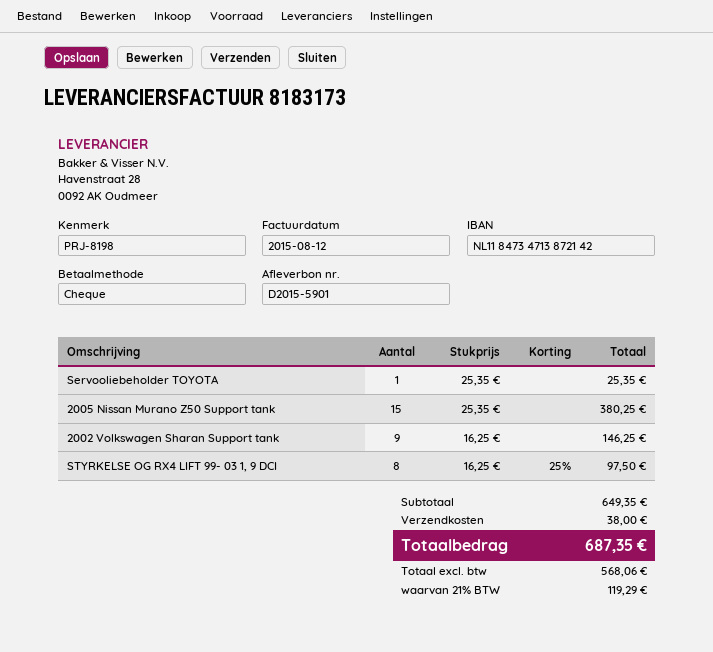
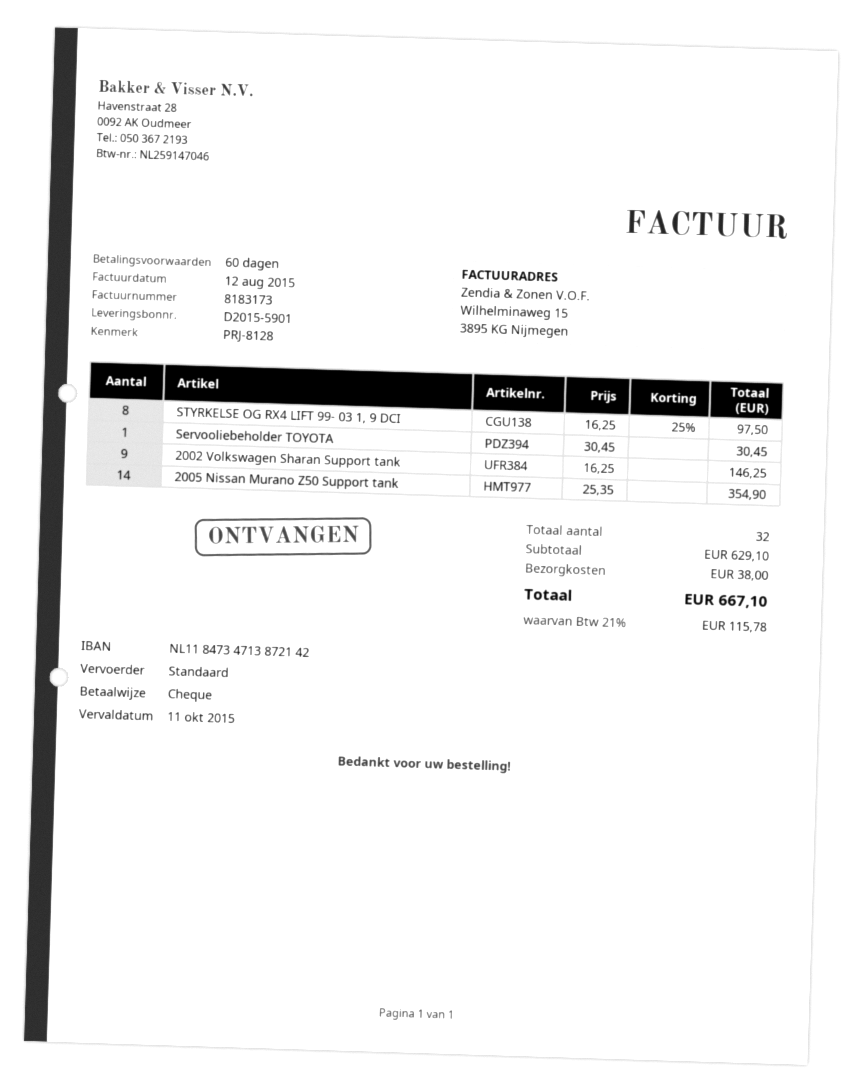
reference: PRJ-8198 -> PRJ-8128
Servooliebeholder TOYOTA: 1 x 25.35 = 25.35 -> 1 x 30.45 = 30.45
2005 Nissan Murano Z50 Support tank: 15 x 25.35 = 380.25 -> 14 x 25.35 = 354.90
subtotal: 649.35 -> 629.10
tax: 21% = 119.29 -> 21% = 115.78
total: 687.35 -> 667.10

